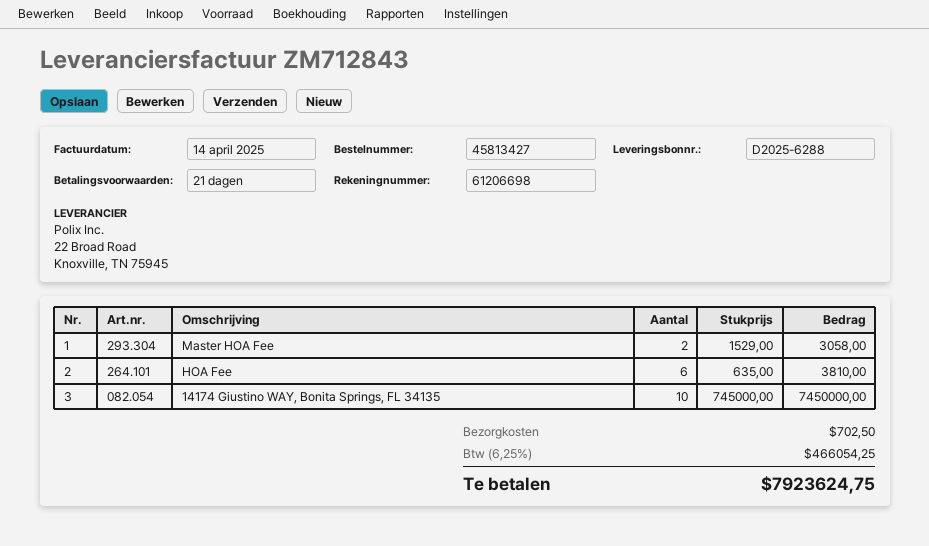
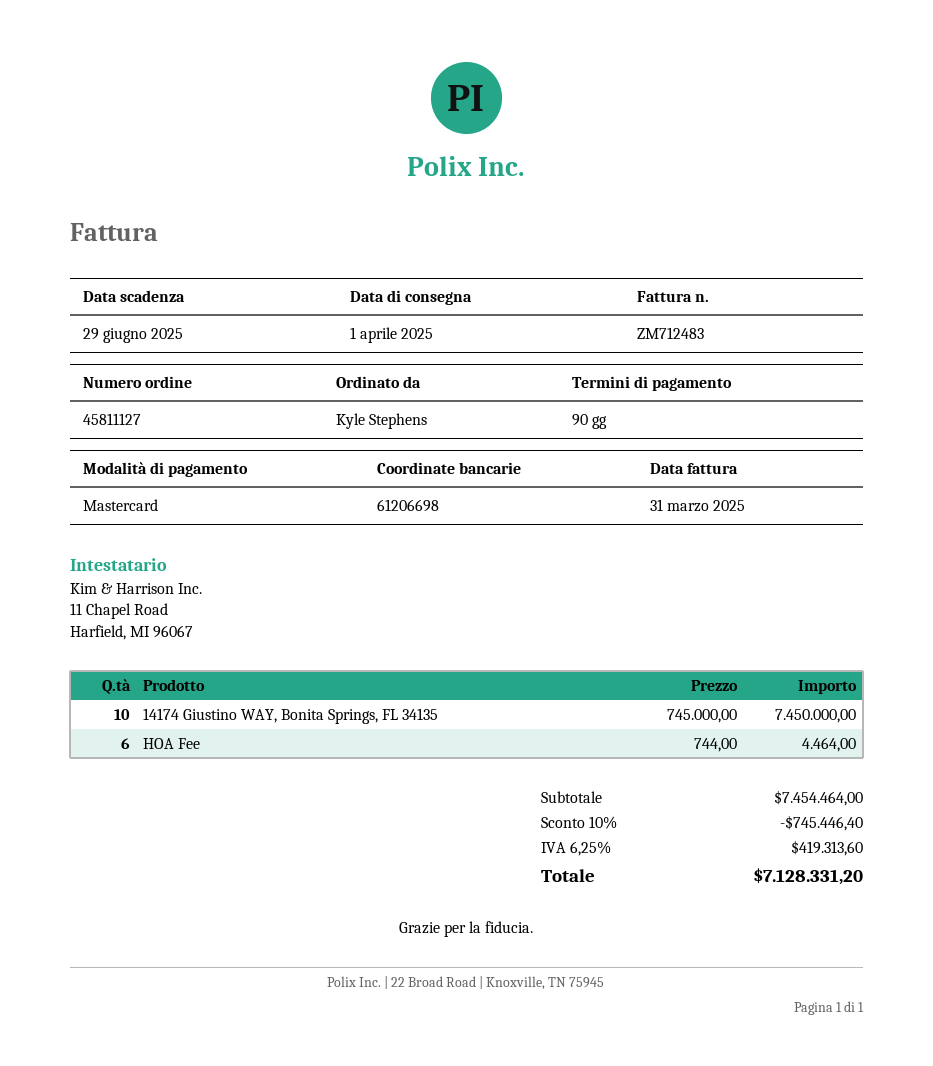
order number: 45813427 -> 45811127
invoice number: ZM712843 -> ZM712483
invoice date: 2025-04-14 -> 2025-03-31
payment terms: 21 days -> 90 days
Master HOA Fee: 2 x 1529.00 = 3058.00 -> none
HOA Fee: 6 x 635.00 = 3810.00 -> 6 x 744.00 = 4464.00
discount: none -> 10% = 745446.40
shipping: 702.50 -> none
tax: 6.25% = 466054.25 -> 6.25% = 419313.60
total: 7923624.75 -> 7128331.20

